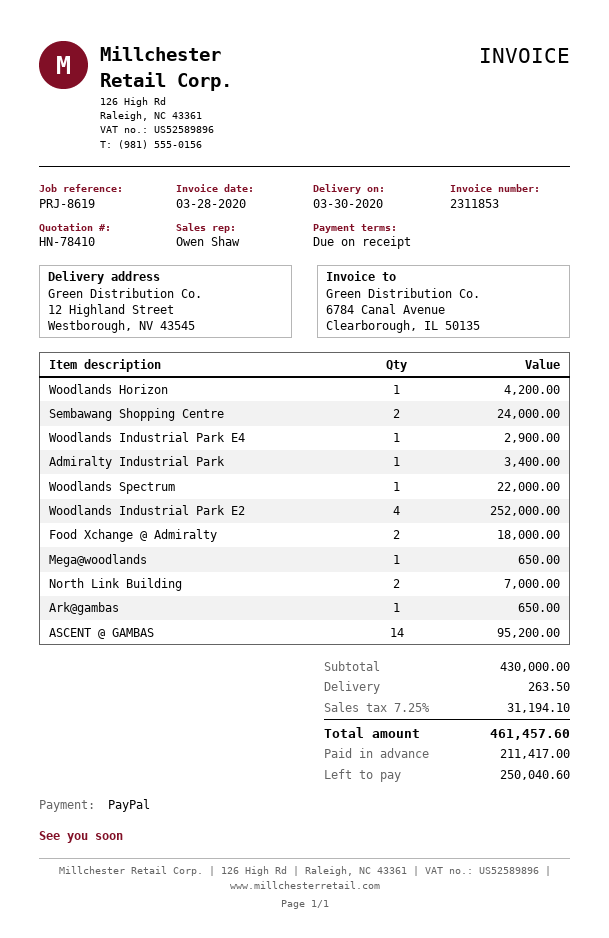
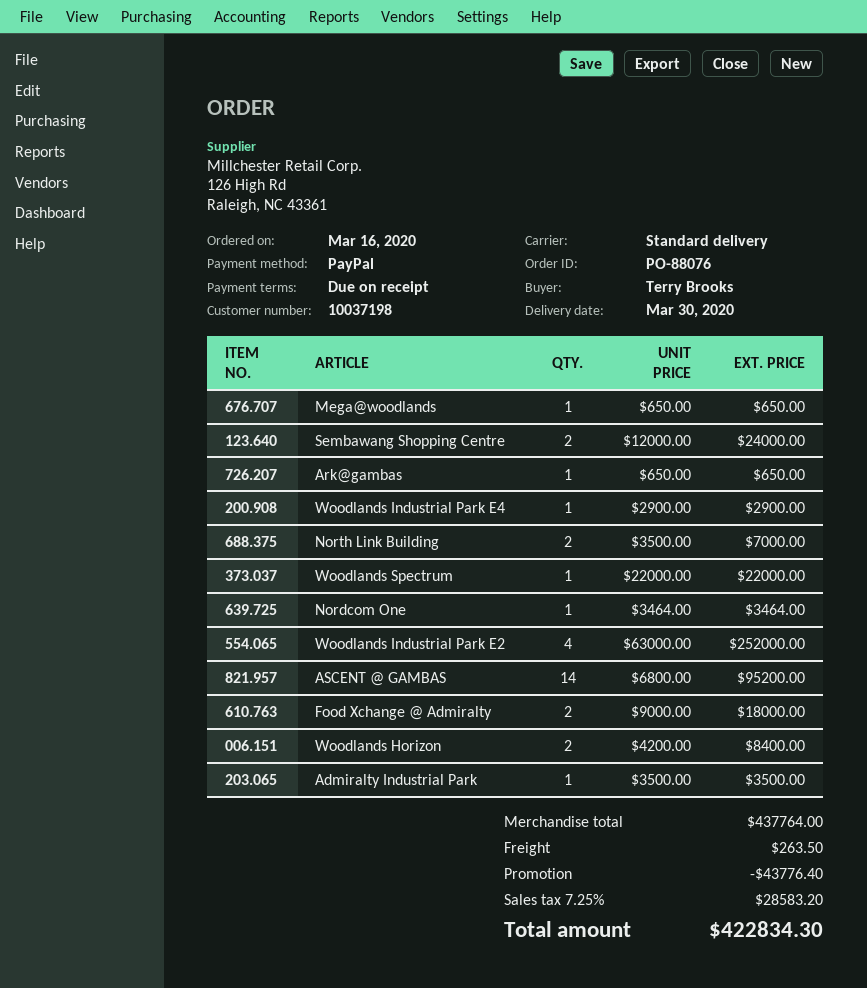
Woodlands Horizon: 1 for 4200.00 -> 2 for 8400.00
Admiralty Industrial Park: 1 for 3400.00 -> 1 for 3500.00
Nordcom One: none -> 1 for 3464.00
subtotal: 430000.00 -> 437764.00
discount: none -> 43776.40
tax: 7.25% = 31194.10 -> 7.25% = 28583.20
total: 461457.60 -> 422834.30

